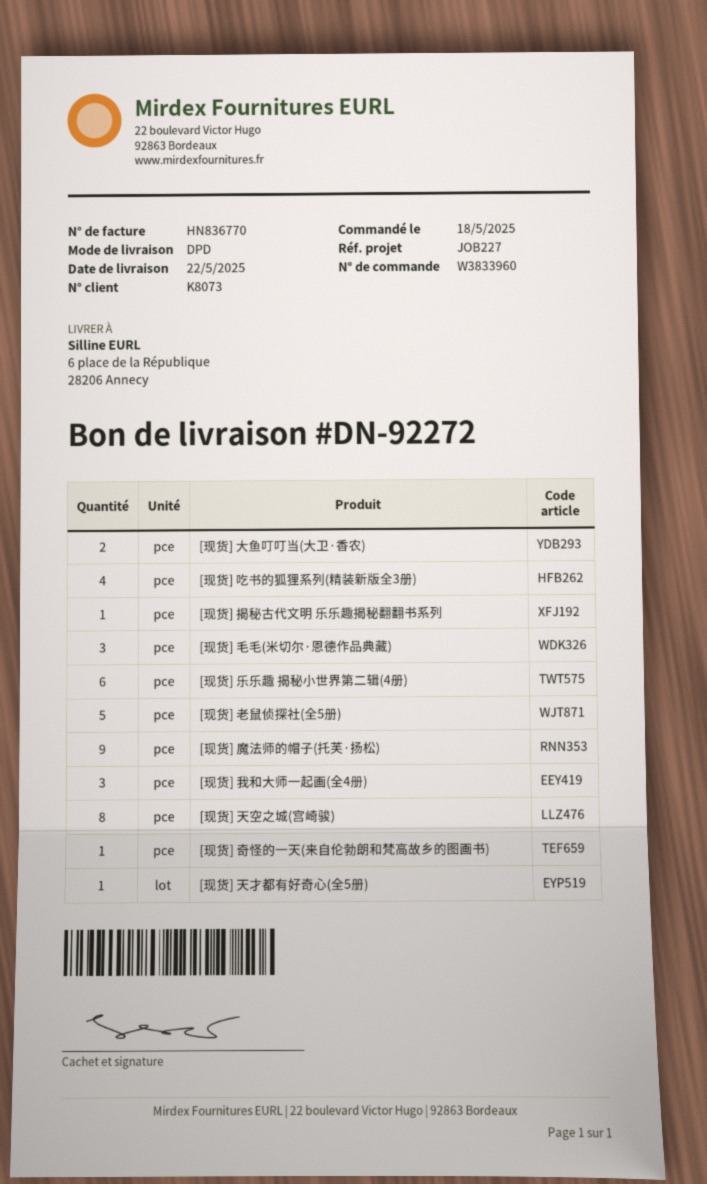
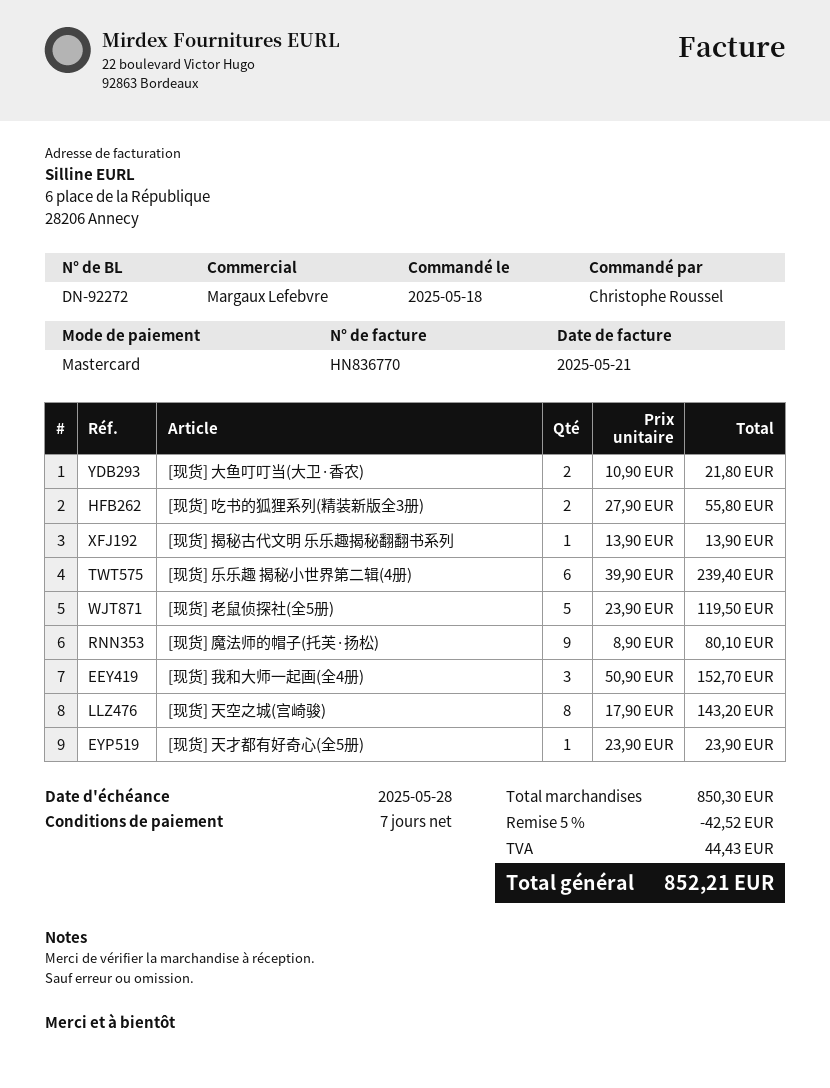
[现货] 吃书的狐狸系列(精装新版全3册): 4 -> 2
[现货] 毛毛(米切尔·恩德作品典藏): 3 -> none
[现货] 奇怪的一天(来自伦勃朗和梵高故乡的图画书): 1 -> none

